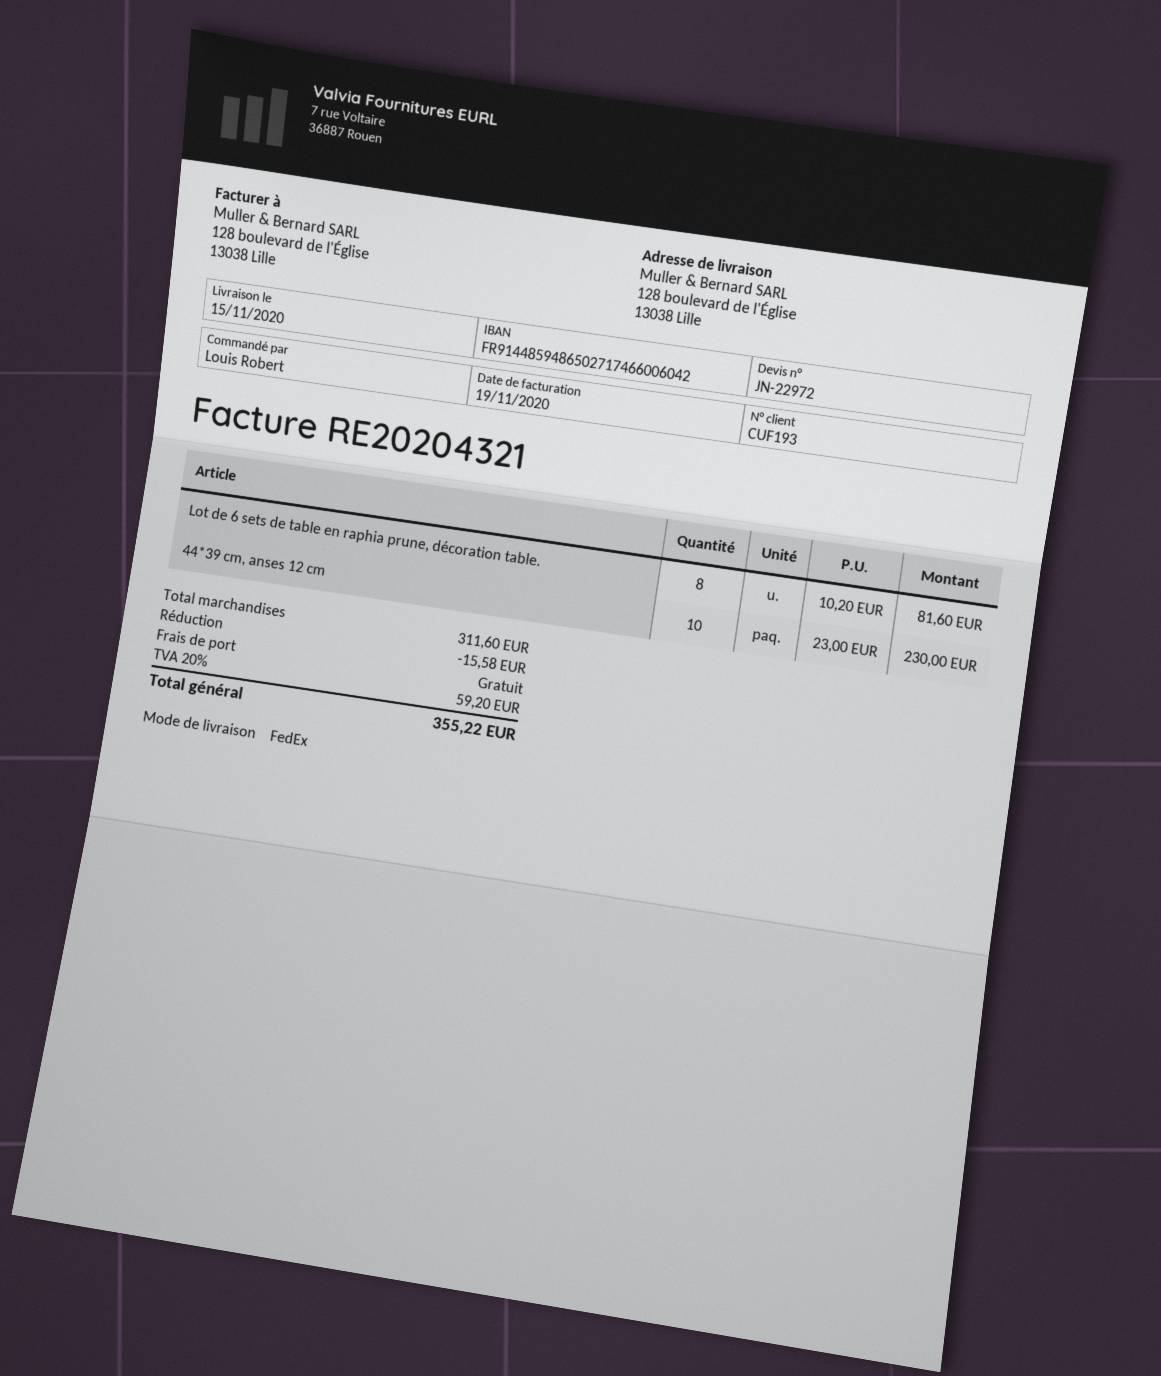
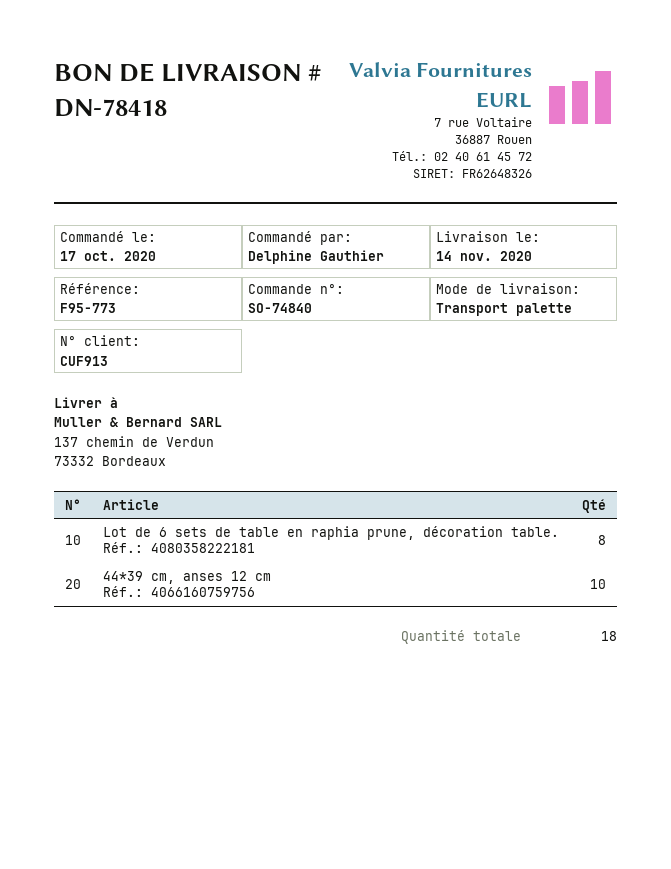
delivery date: 2020-11-15 -> 2020-11-14
customer number: CUF193 -> CUF913
ordered by: Louis Robert -> Delphine Gauthier
shipping method: FedEx -> pallet freight
ship to: 128 boulevard de l'Église, 13038 Lille -> 137 chemin de Verdun, 73332 Bordeaux

